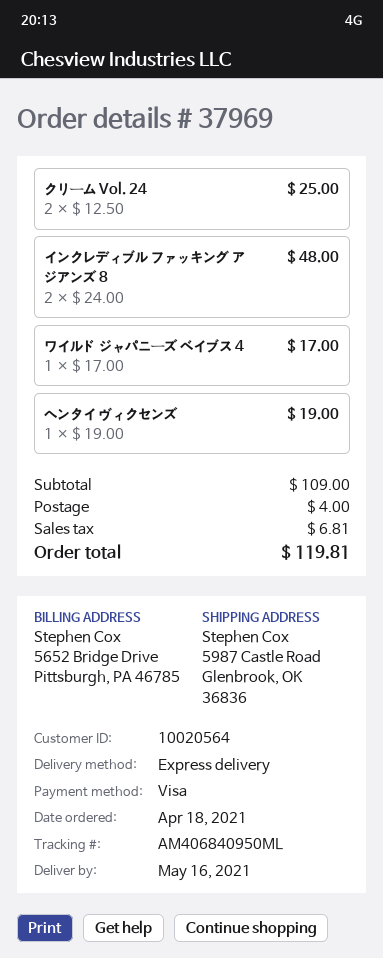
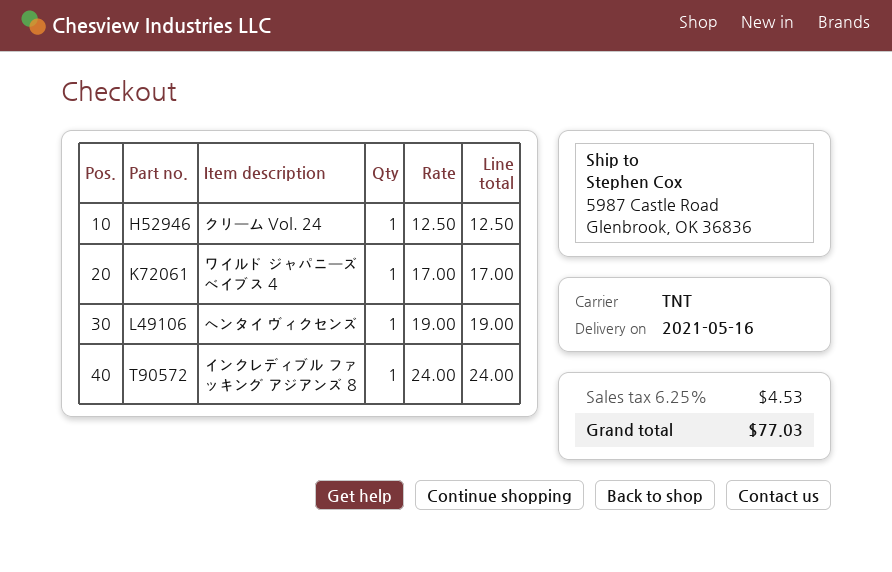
shipping method: express -> TNT
クリーム Vol. 24: 2 x 12.50 = 25.00 -> 1 x 12.50 = 12.50
インクレディブル ファッキング アジアンズ 8: 2 x 24.00 = 48.00 -> 1 x 24.00 = 24.00
shipping: 4.00 -> none
tax: 6.81 -> 4.53
total: 119.81 -> 77.03

